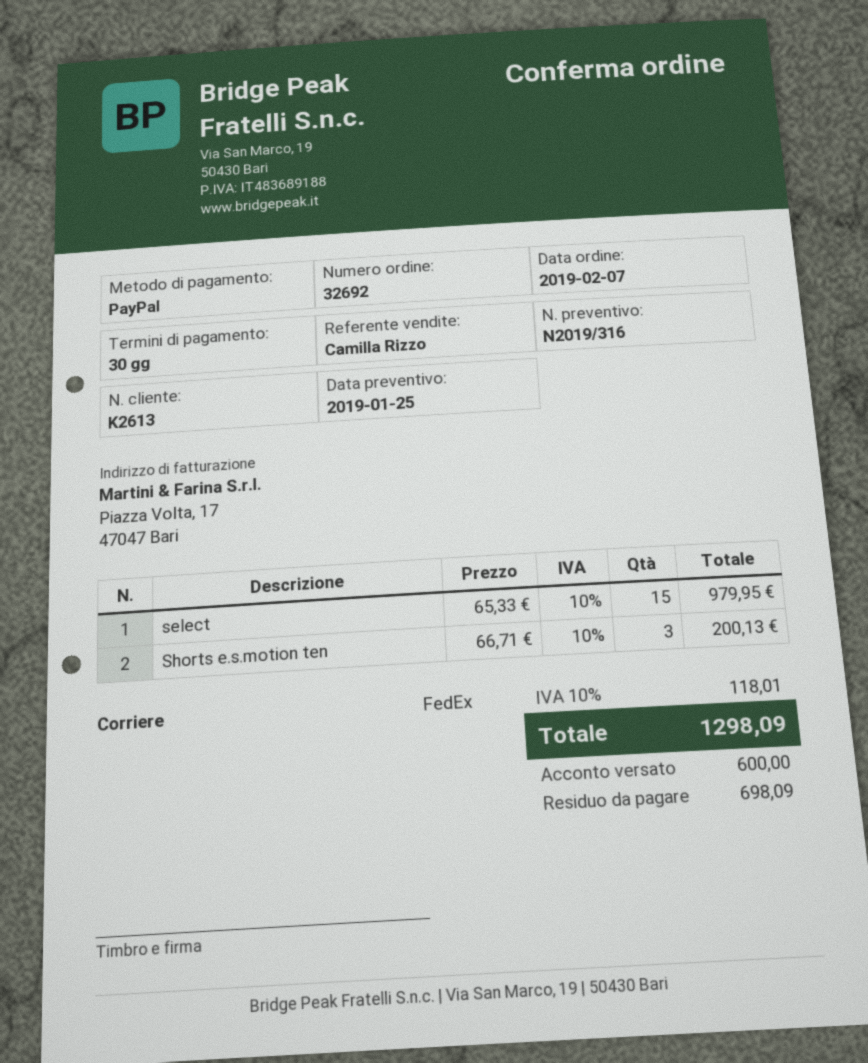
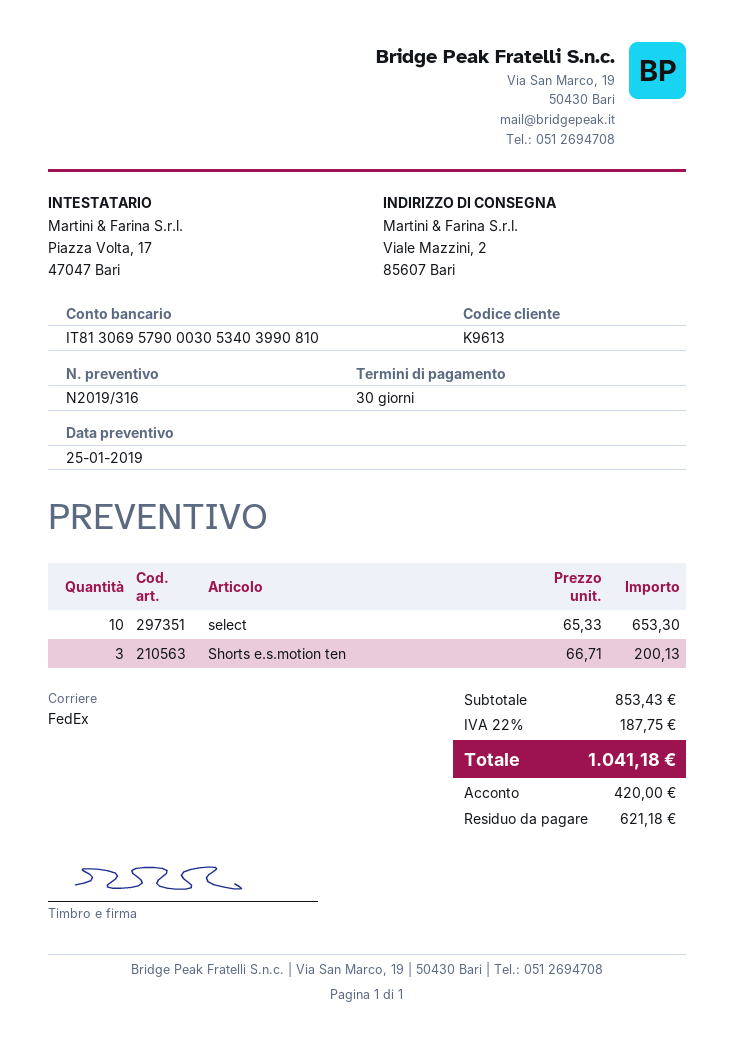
customer number: K2613 -> K9613
select: 15 x 65.33 = 979.95 -> 10 x 65.33 = 653.30
tax: 10% = 118.01 -> 22% = 187.75
total: 1298.09 -> 1041.18
deposit: 600.00 -> 420.00
balance: 698.09 -> 621.18

